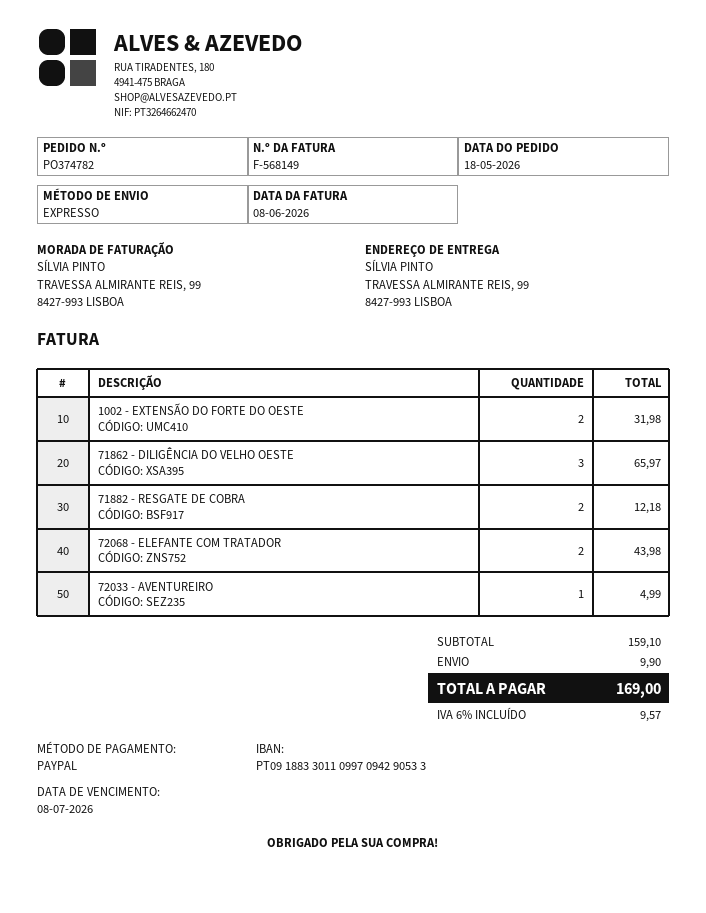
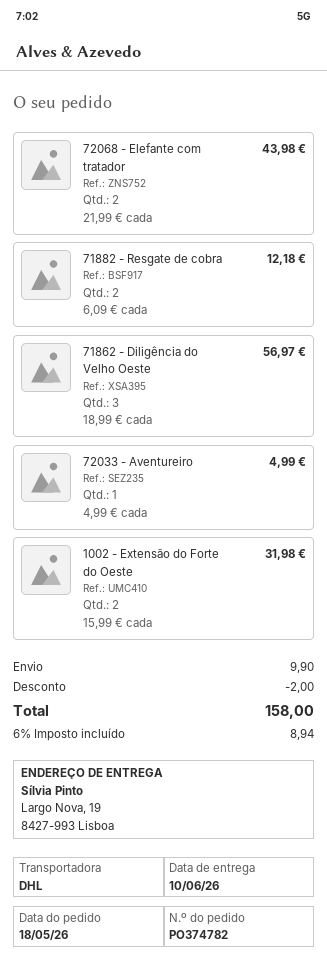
shipping method: express -> DHL
ship to: TRAVESSA ALMIRANTE REIS, 99, 8427-993 LISBOA -> Largo Nova, 19, 8427-993 Lisboa
71862 - DILIGÊNCIA DO VELHO OESTE: 3 for 65.97 -> 3 for 56.97
discount: none -> 2.00
tax: 6% = 9.57 -> 6% = 8.94
total: 169.00 -> 158.00

